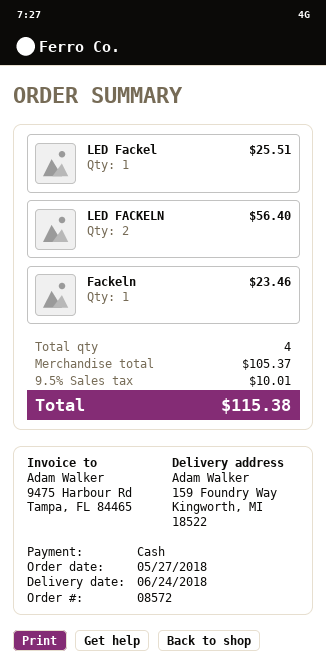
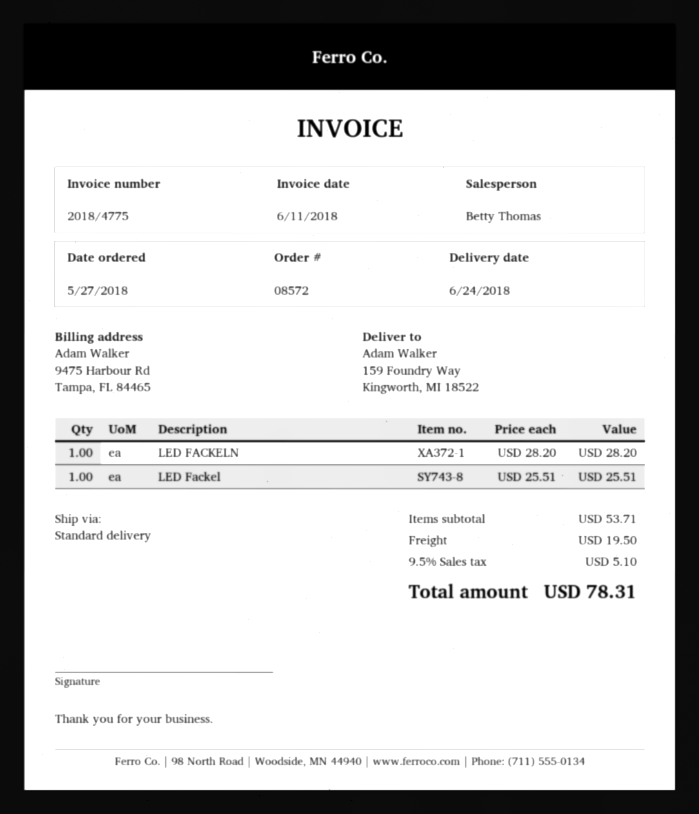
LED FACKELN: 2 for 56.40 -> 1 for 28.20
Fackeln: 1 for 23.46 -> none
subtotal: 105.37 -> 53.71
shipping: none -> 19.50
tax: 9.5% = 10.01 -> 9.5% = 5.10
total: 115.38 -> 78.31

